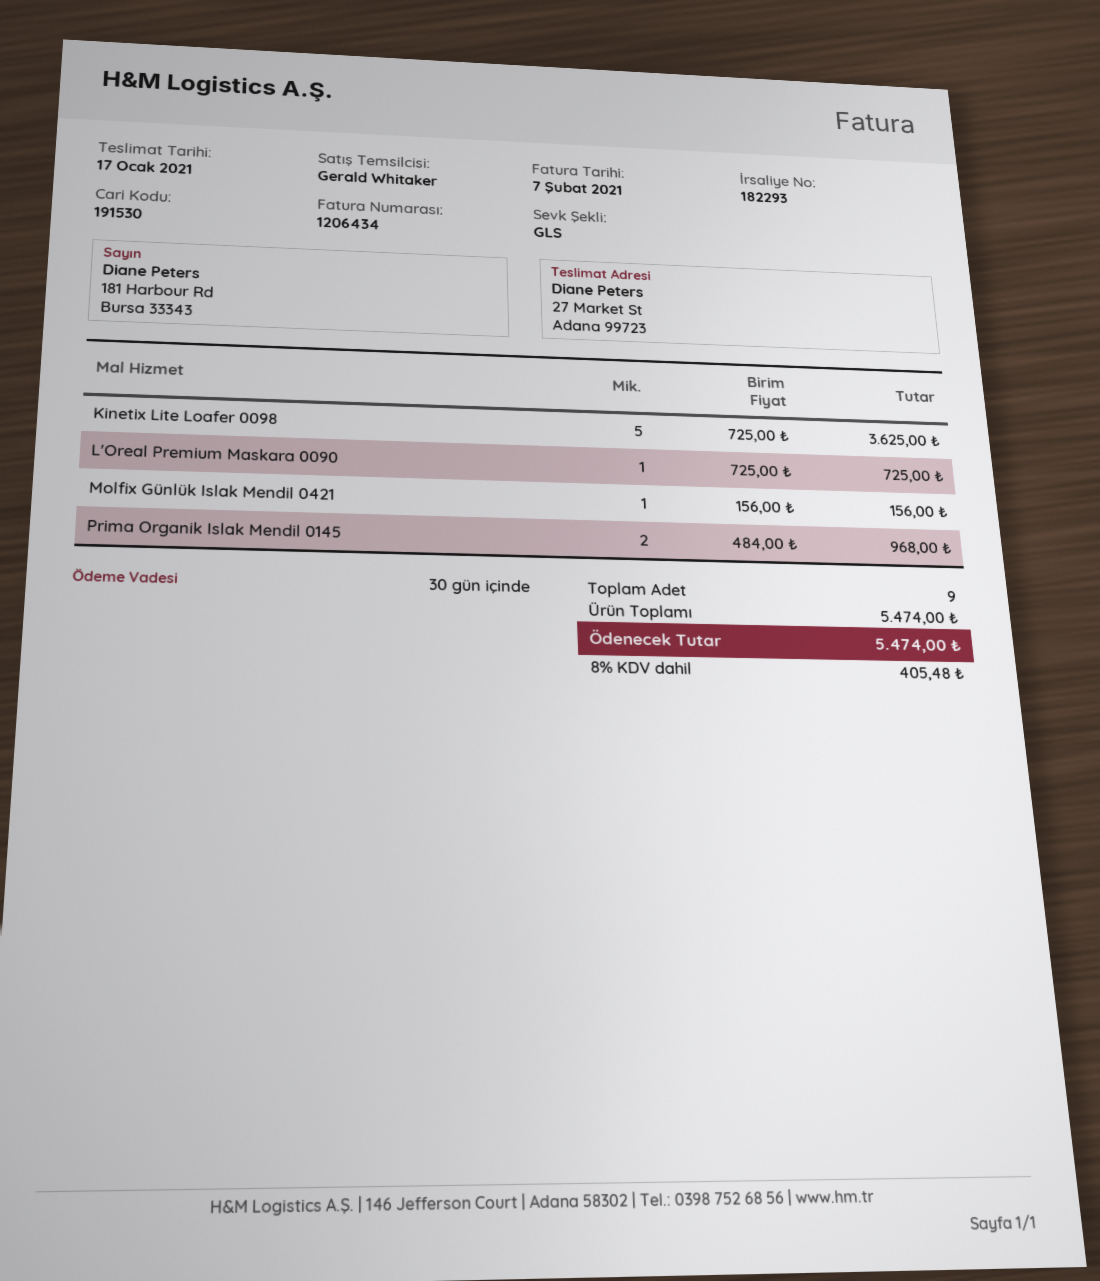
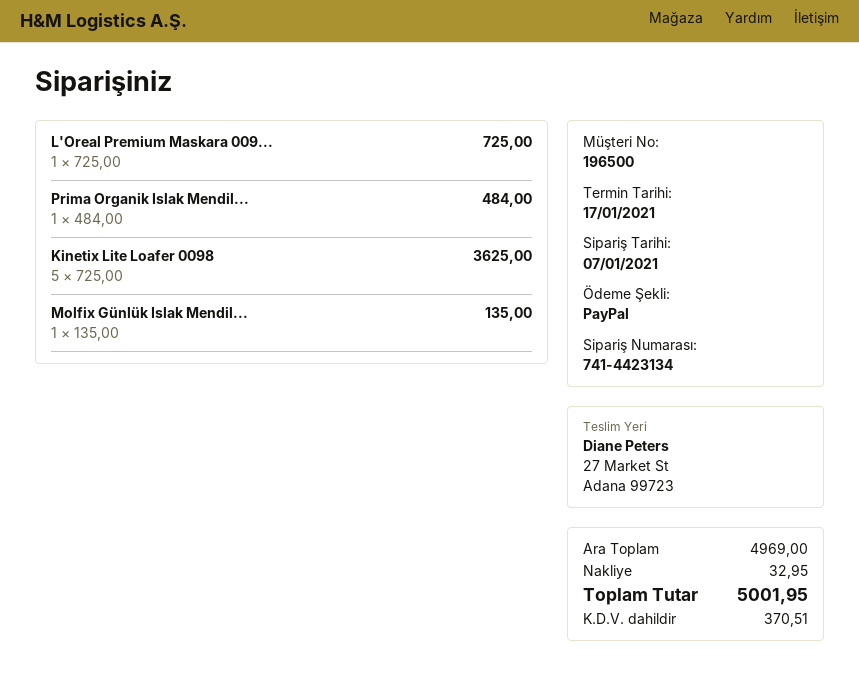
customer number: 191530 -> 196500
Molfix Günlük Islak Mendil 0421: 1 x 156.00 = 156.00 -> 1 x 135.00 = 135.00
Prima Organik Islak Mendil 0145: 2 x 484.00 = 968.00 -> 1 x 484.00 = 484.00
subtotal: 5474.00 -> 4969.00
shipping: none -> 32.95
tax: 405.48 -> 370.51
total: 5474.00 -> 5001.95

